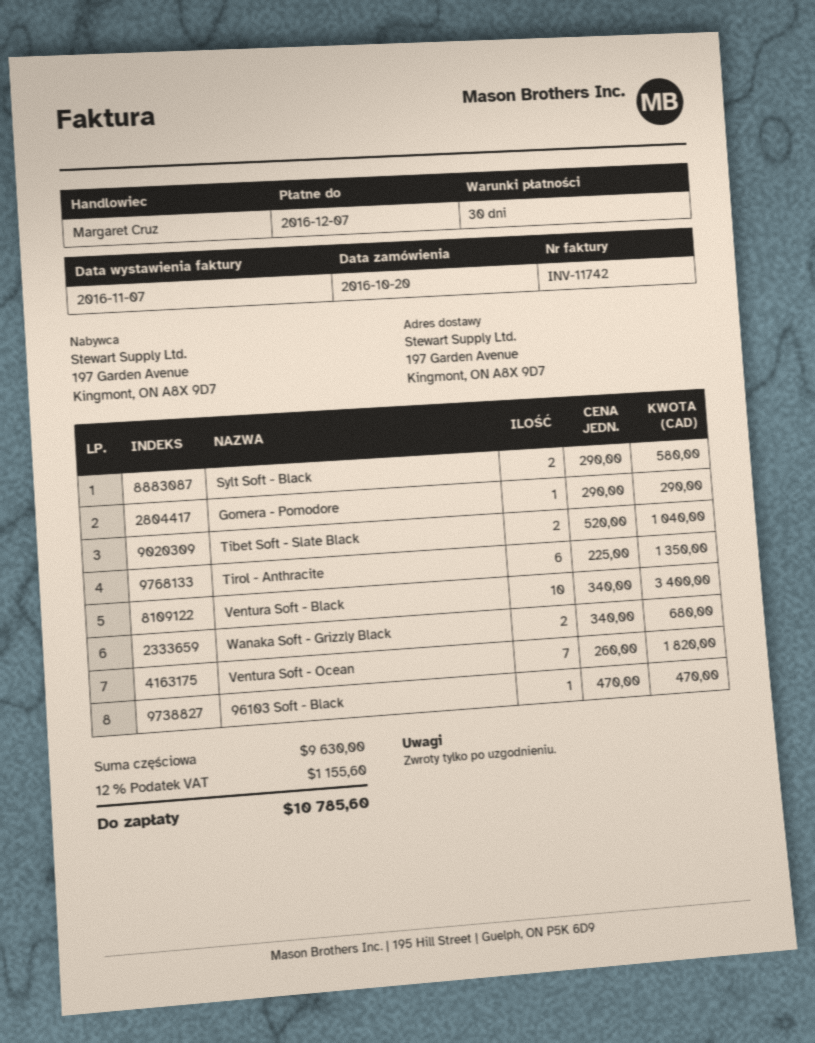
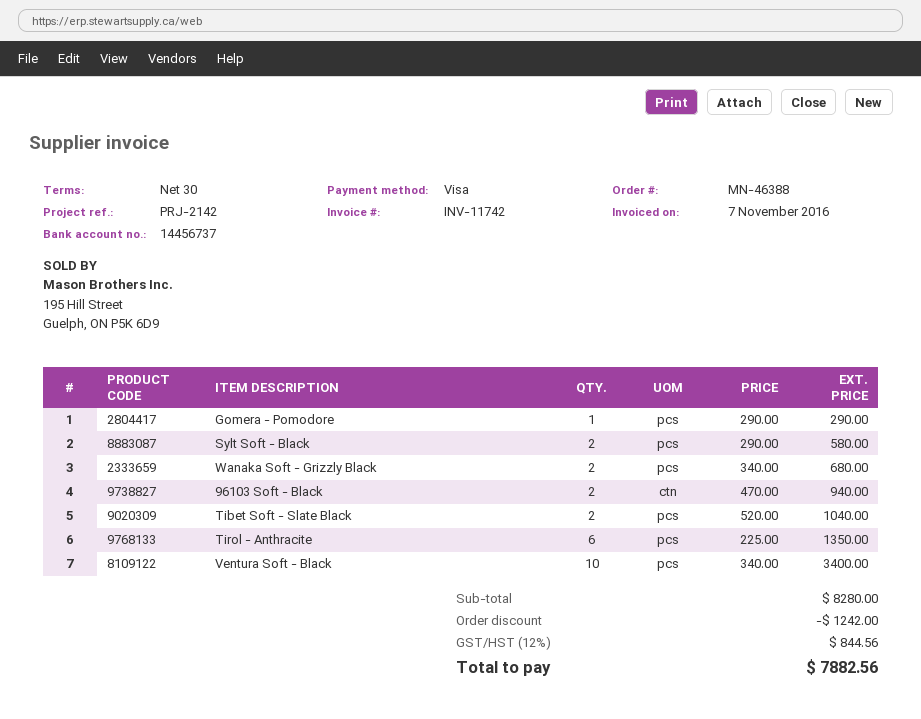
Ventura Soft - Ocean: 7 x 260.00 = 1820.00 -> none
96103 Soft - Black: 1 x 470.00 = 470.00 -> 2 x 470.00 = 940.00
subtotal: 9630.00 -> 8280.00
discount: none -> 1242.00
tax: 12% = 1155.60 -> 12% = 844.56
total: 10785.60 -> 7882.56

